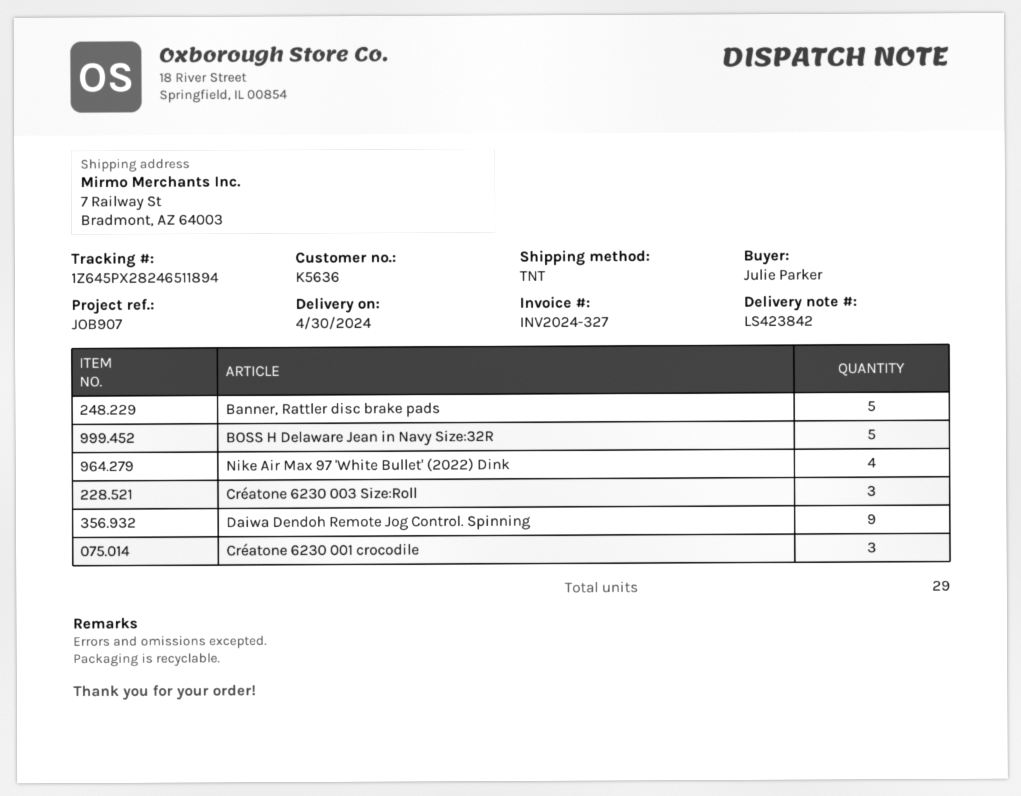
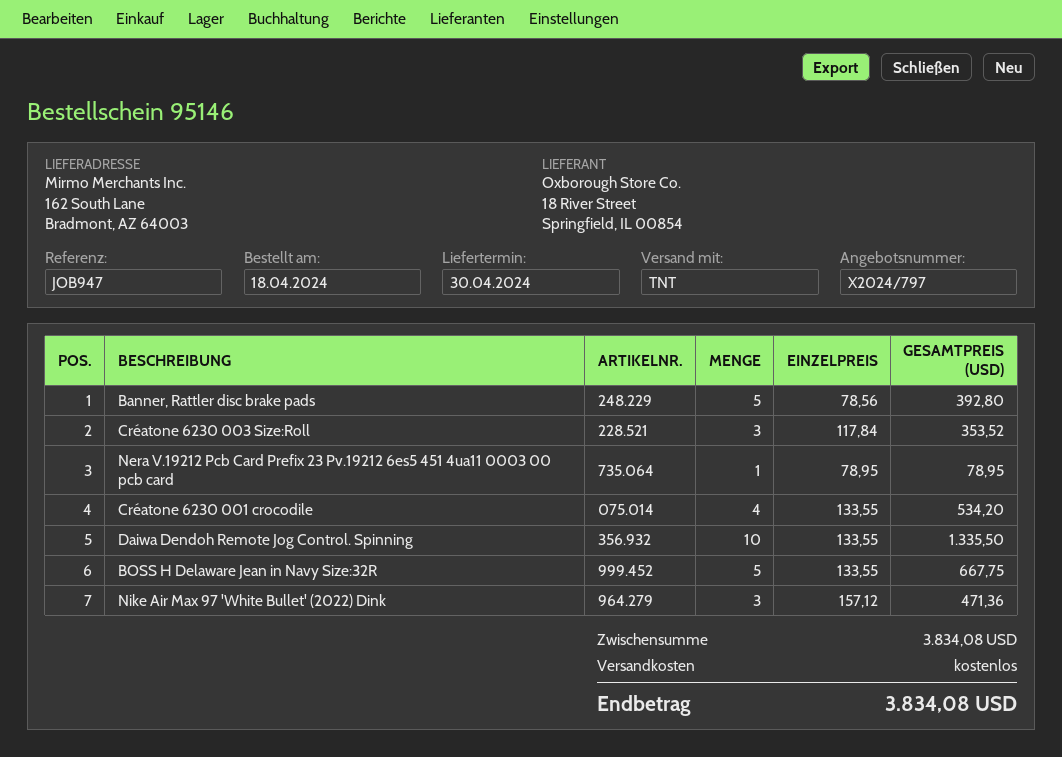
reference: JOB907 -> JOB947
ship to: 7 Railway St, Bradmont, AZ 64003 -> 162 South Lane, Bradmont, AZ 64003
Nike Air Max 97 'White Bullet' (2022) Dink: 4 -> 3
Daiwa Dendoh Remote Jog Control. Spinning: 9 -> 10
Créatone 6230 001 crocodile: 3 -> 4
Nera V.19212 Pcb Card Prefix 23 Pv.19212 6es5 451 4ua11 0003 00 pcb card: none -> 1

